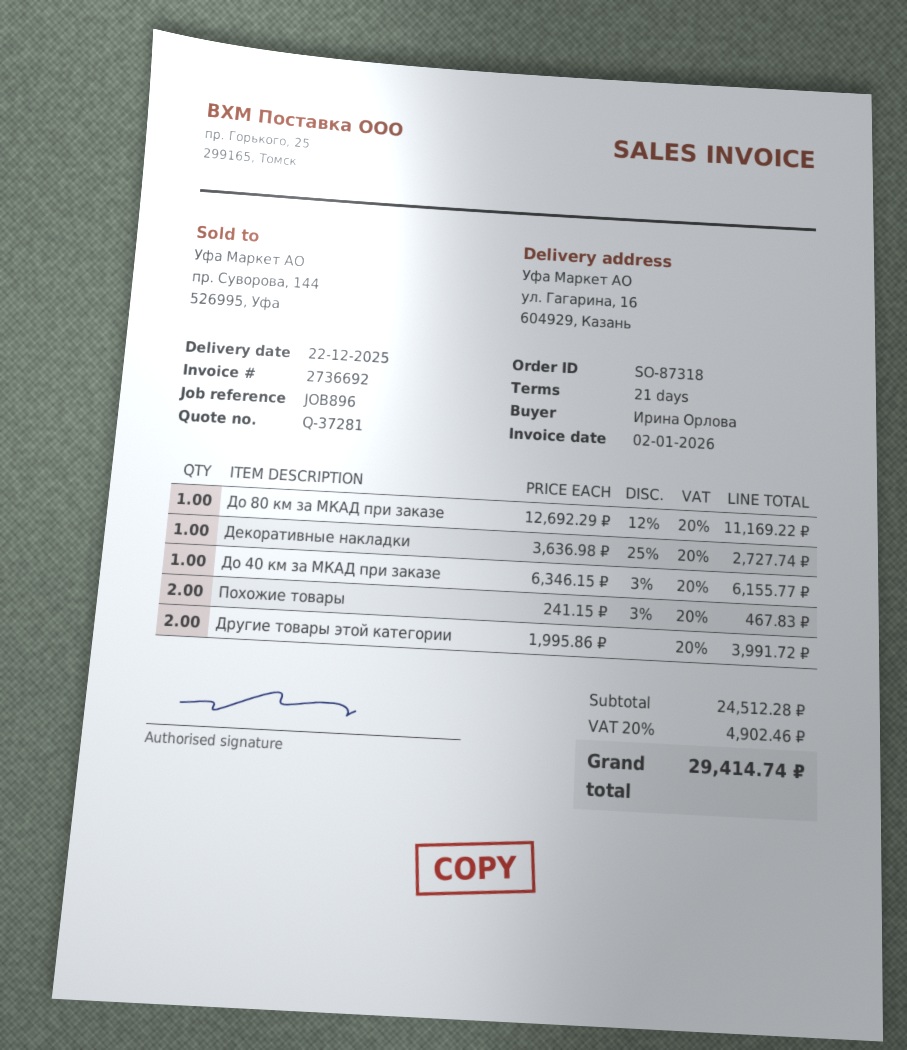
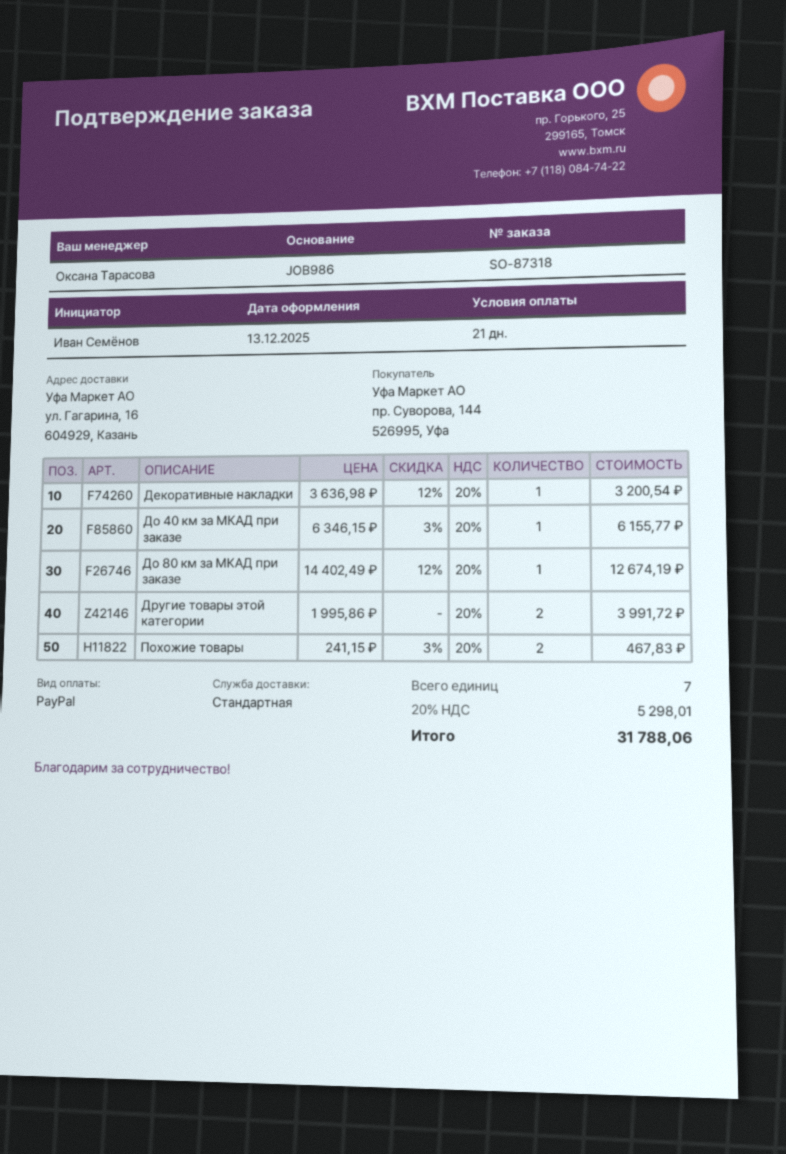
reference: JOB896 -> JOB986
ordered by: Ирина Орлова -> Иван Семёнов
До 80 км за МКАД при заказе: 1 x 12692.29 - 12% = 11169.22 -> 1 x 14402.49 - 12% = 12674.19
Декоративные накладки: 1 x 3636.98 - 25% = 2727.74 -> 1 x 3636.98 - 12% = 3200.54
tax: 20% = 4902.46 -> 20% = 5298.01
total: 29414.74 -> 31788.06

